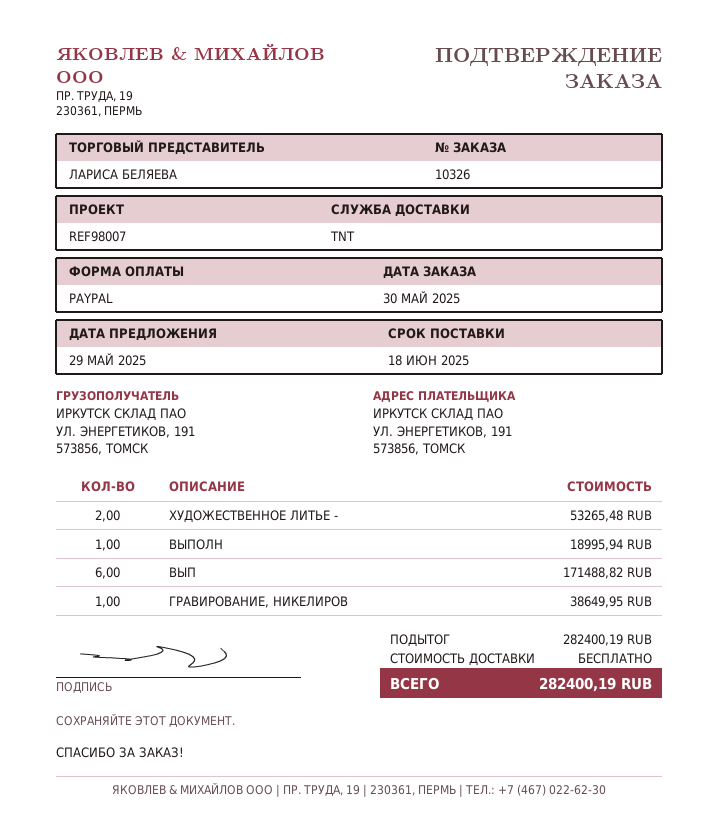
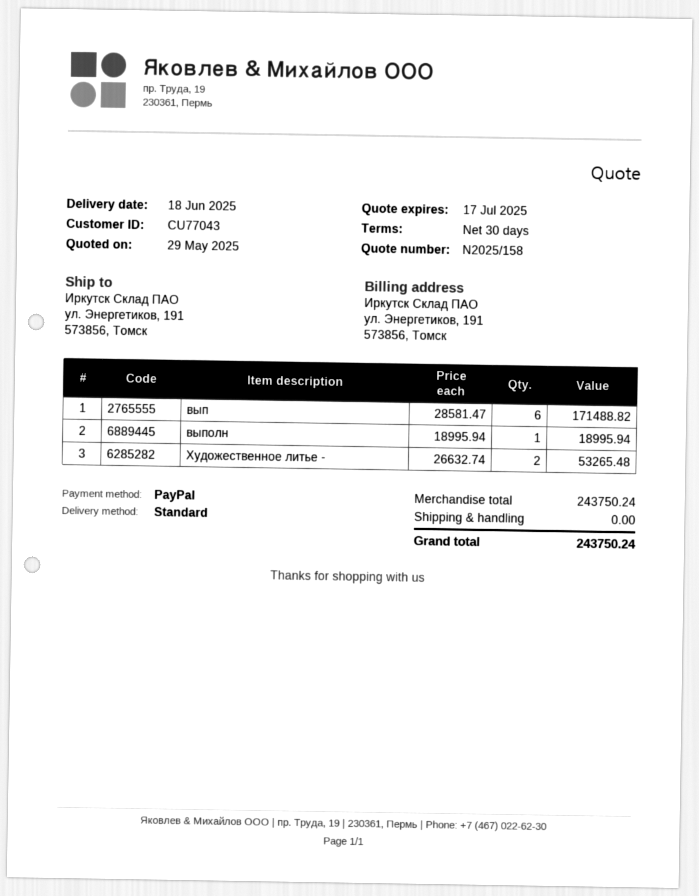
shipping method: TNT -> standard
ГРАВИРОВАНИЕ, НИКЕЛИРОВ: 1 for 38649.95 -> none
subtotal: 282400.19 -> 243750.24
total: 282400.19 -> 243750.24

